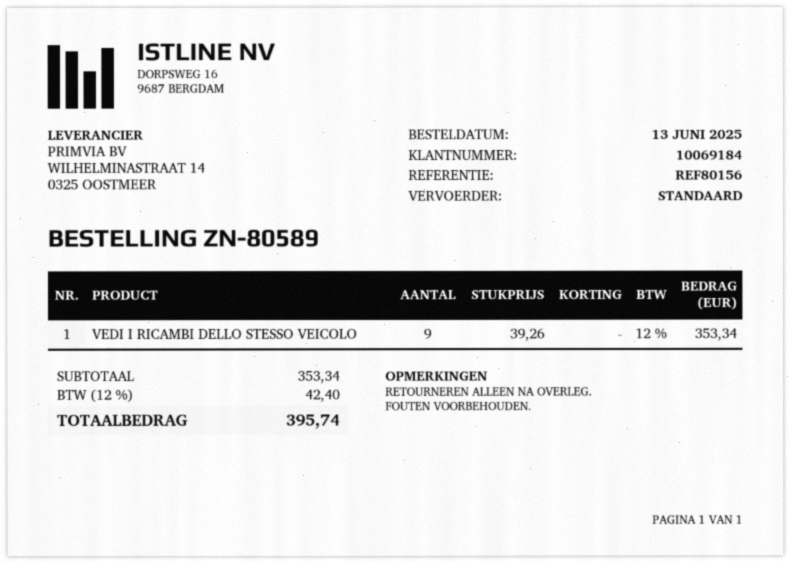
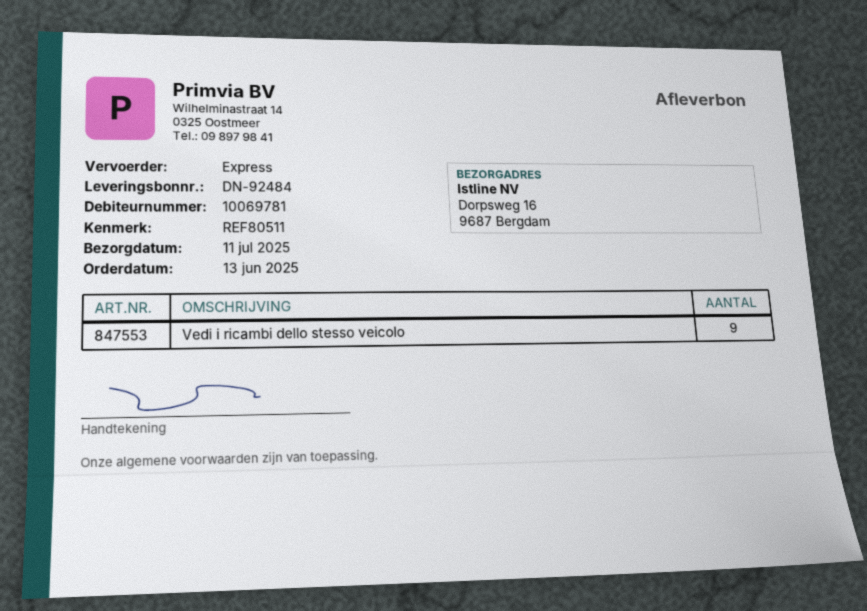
customer number: 10069184 -> 10069781
reference: REF80156 -> REF80511
shipping method: standard -> express

